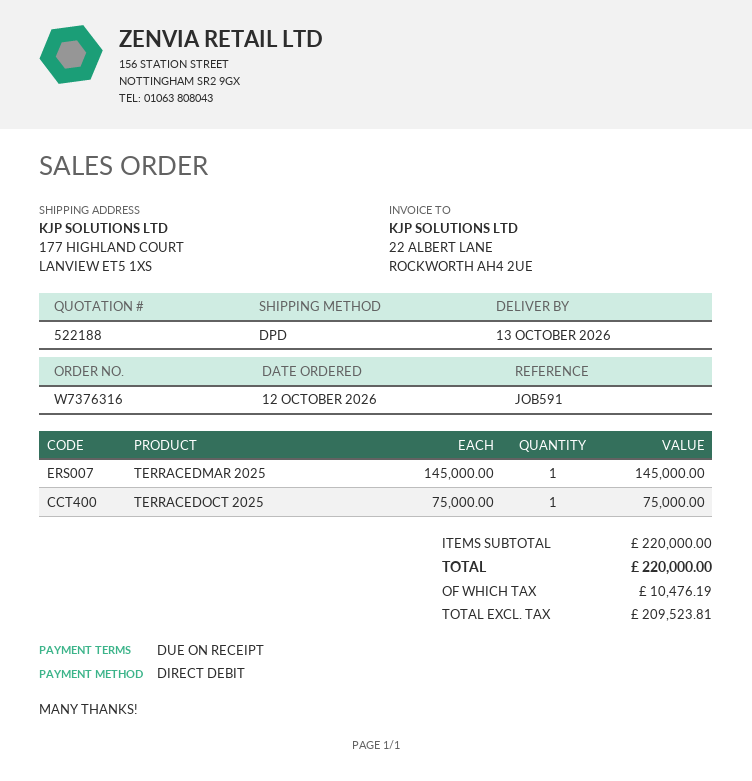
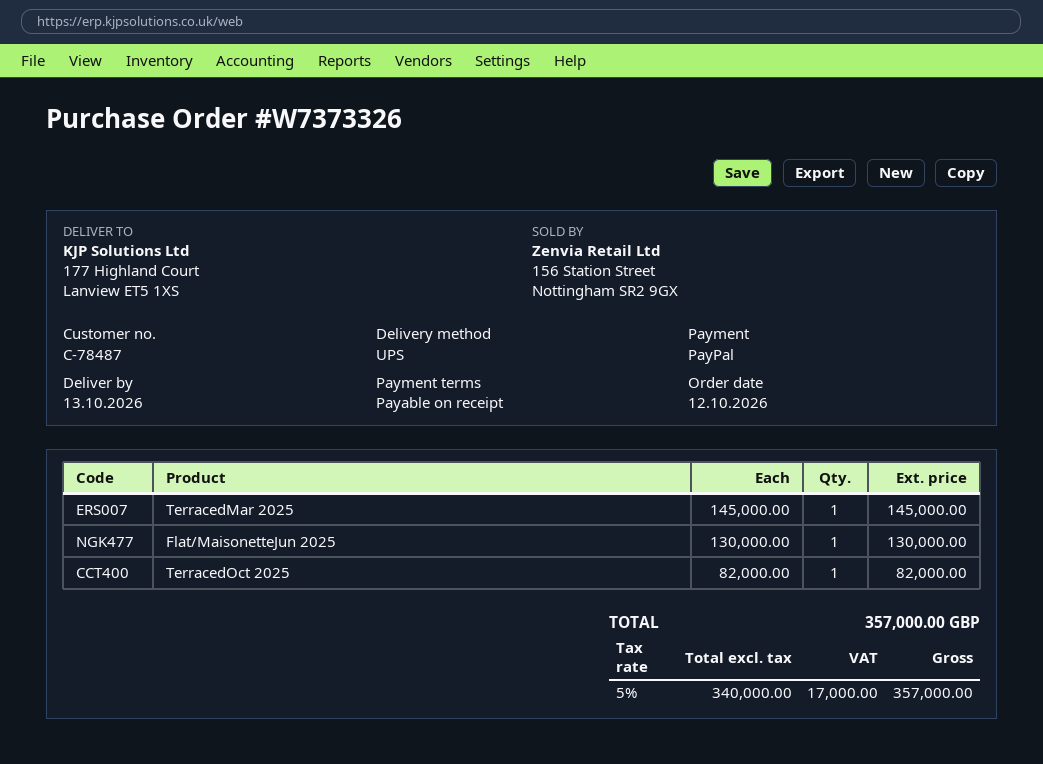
order number: W7376316 -> W7373326
payment method: direct debit -> PayPal
shipping method: DPD -> UPS
TERRACEDOCT 2025: 1 x 75000.00 = 75000.00 -> 1 x 82000.00 = 82000.00
Flat/MaisonetteJun 2025: none -> 1 x 130000.00 = 130000.00
net: 209523.81 -> 340000.00
tax: 10476.19 -> 17000.00
total: 220000.00 -> 357000.00

